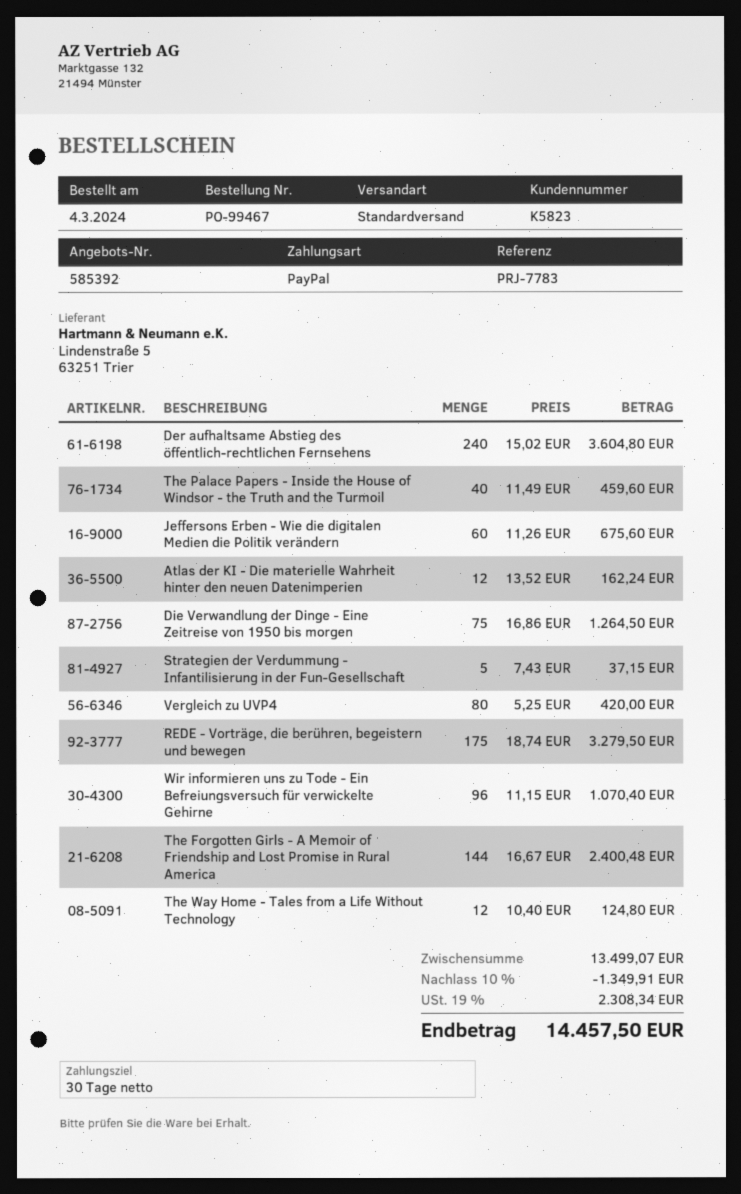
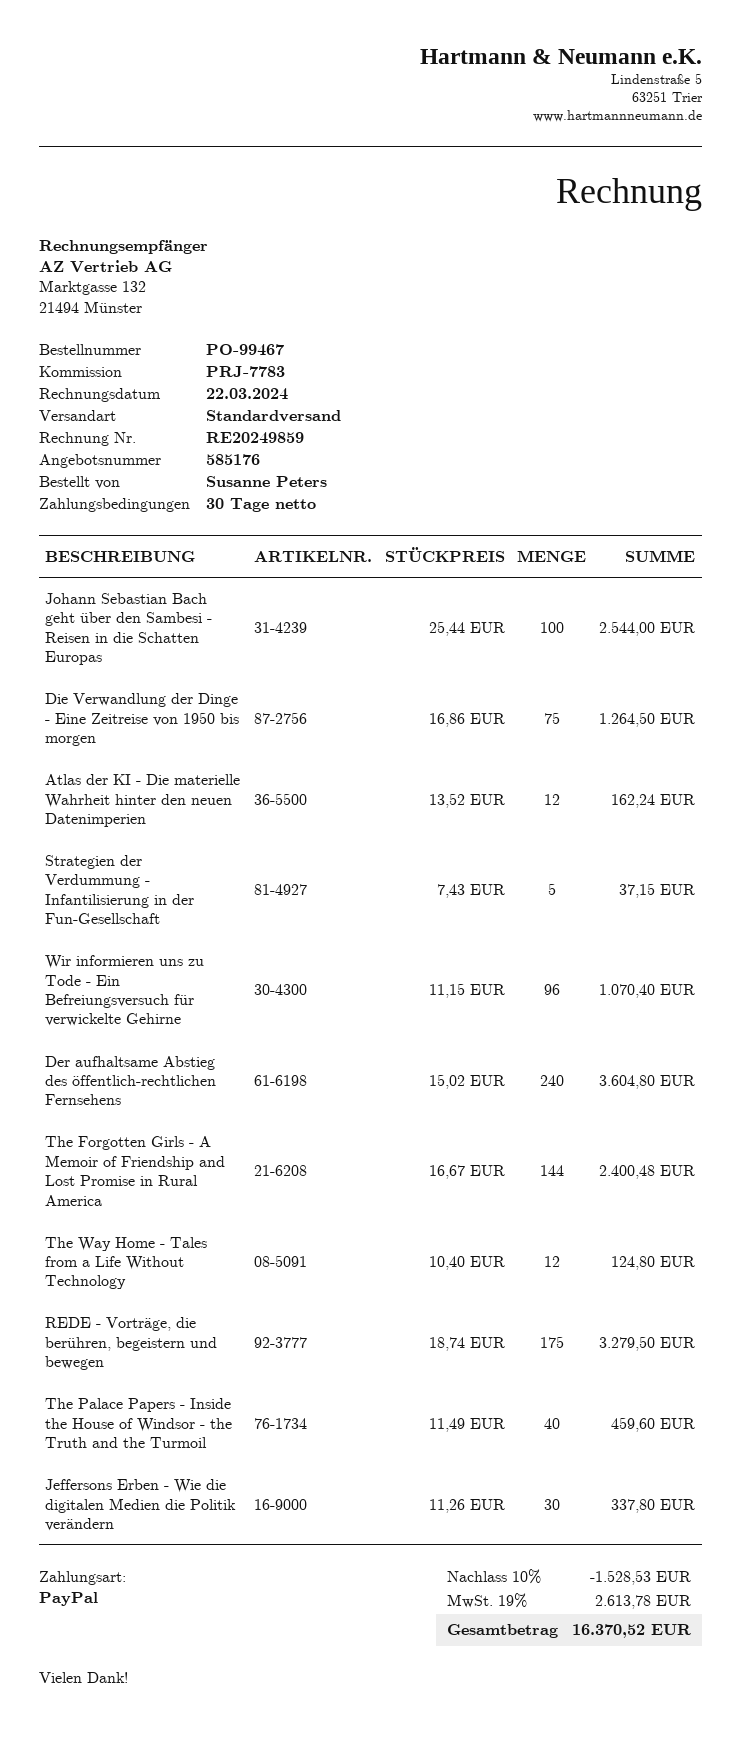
quote number: 585392 -> 585176
Jeffersons Erben - Wie die digitalen Medien die Politik verändern: 60 x 11.26 = 675.60 -> 30 x 11.26 = 337.80
Vergleich zu UVP4: 80 x 5.25 = 420.00 -> none
Johann Sebastian Bach geht über den Sambesi - Reisen in die Schatten Europas: none -> 100 x 25.44 = 2544.00
discount: 10% = 1349.91 -> 10% = 1528.53
tax: 19% = 2308.34 -> 19% = 2613.78
total: 14457.50 -> 16370.52

